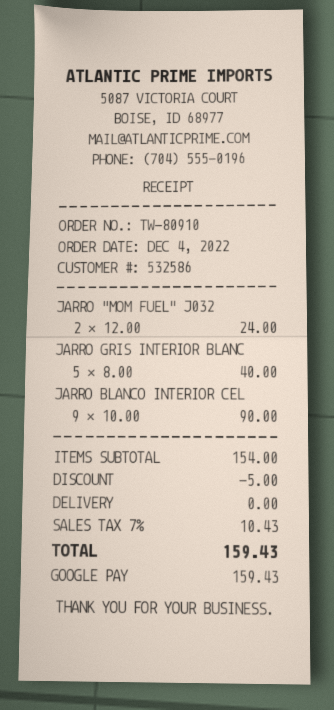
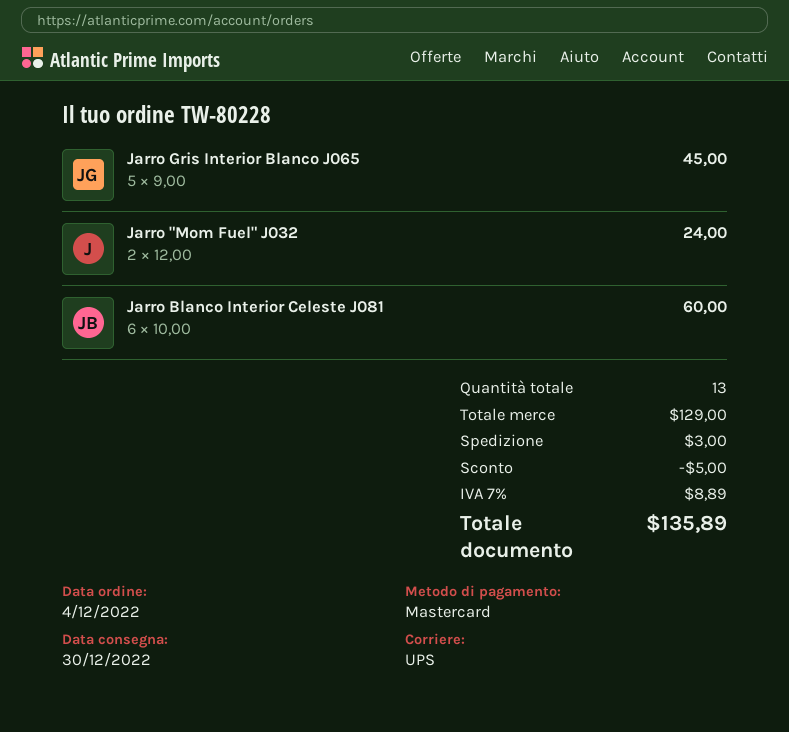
order number: TW-80910 -> TW-80228
payment method: Google Pay -> Mastercard
JARRO GRIS INTERIOR BLANC: 5 x 8.00 = 40.00 -> 5 x 9.00 = 45.00
JARRO BLANCO INTERIOR CEL: 9 x 10.00 = 90.00 -> 6 x 10.00 = 60.00
subtotal: 154.00 -> 129.00
shipping: 0.00 -> 3.00
tax: 7% = 10.43 -> 7% = 8.89
total: 159.43 -> 135.89

